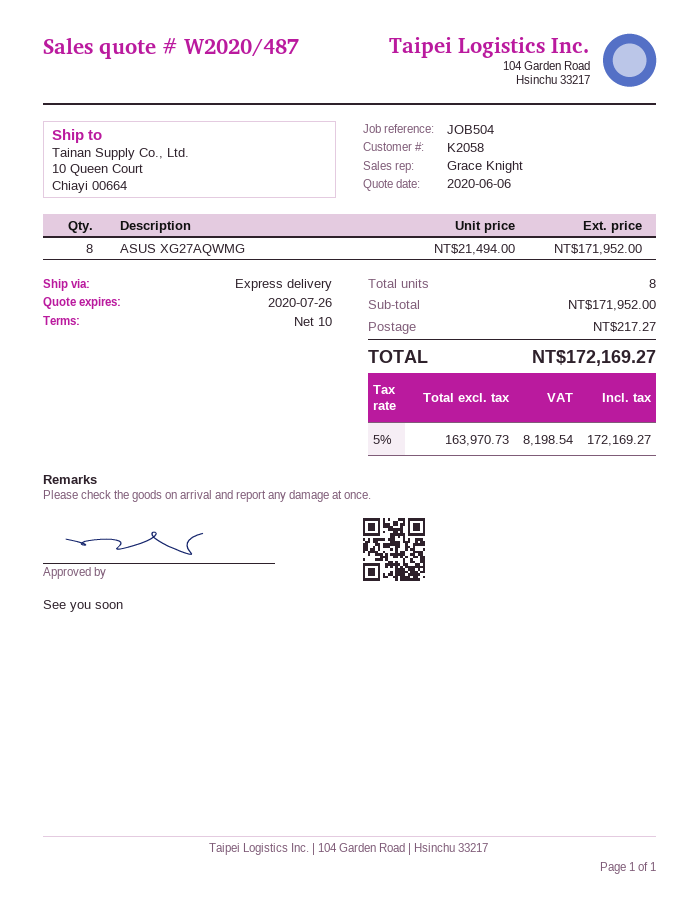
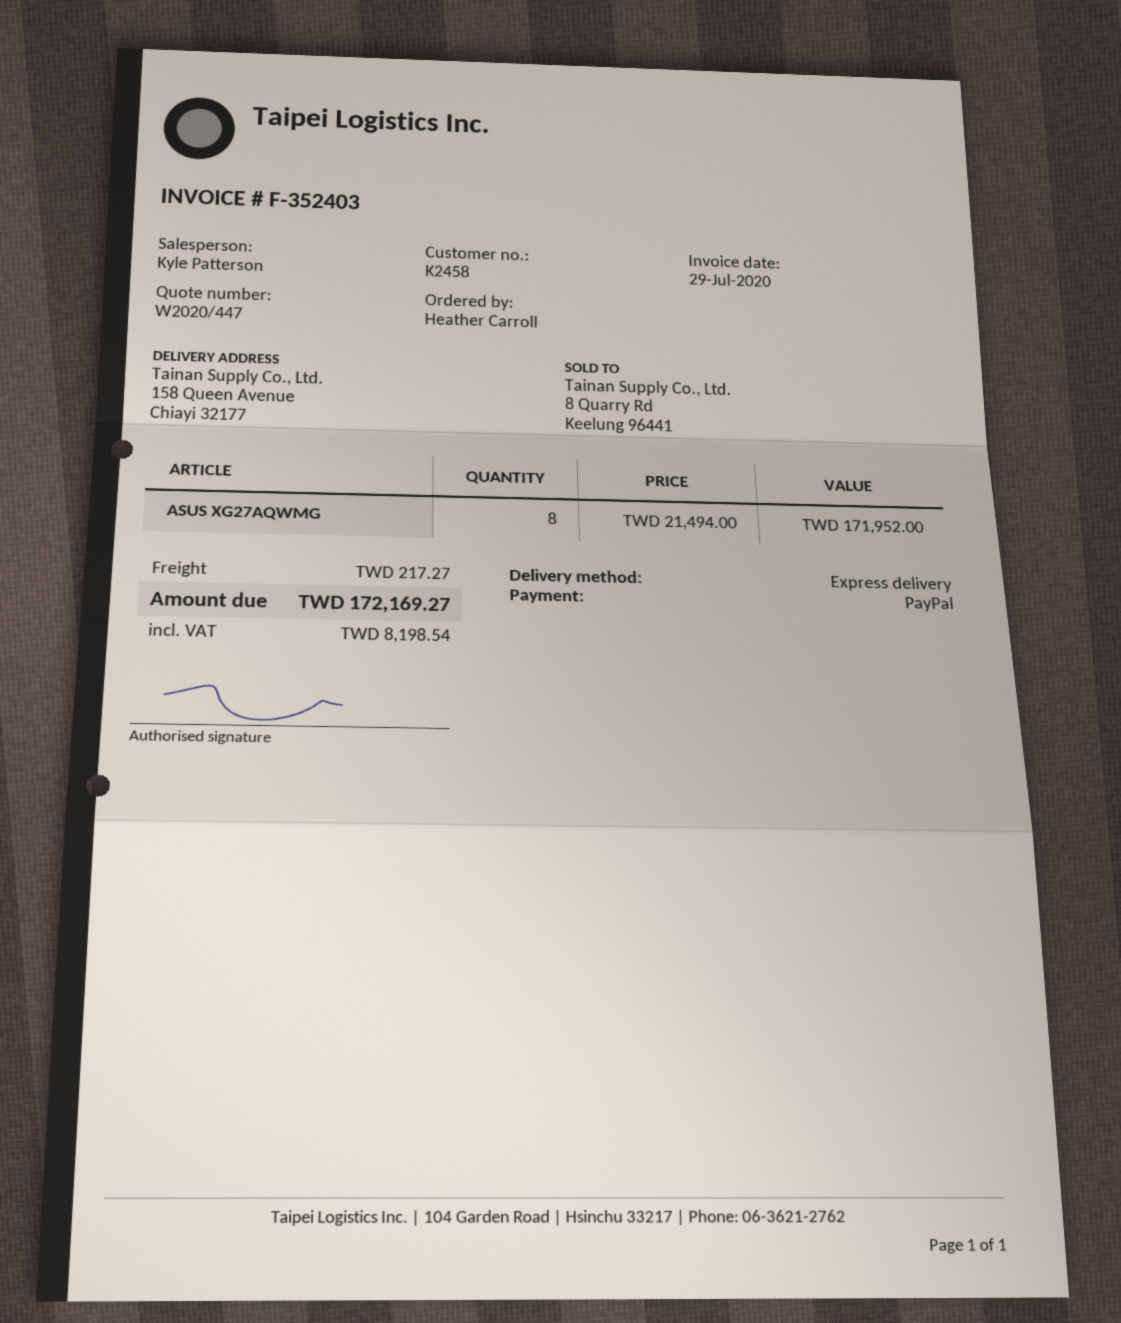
quote number: W2020/487 -> W2020/447
customer number: K2058 -> K2458
sales rep: Grace Knight -> Kyle Patterson
ship to: 10 Queen Court, Chiayi 00664 -> 158 Queen Avenue, Chiayi 32177

